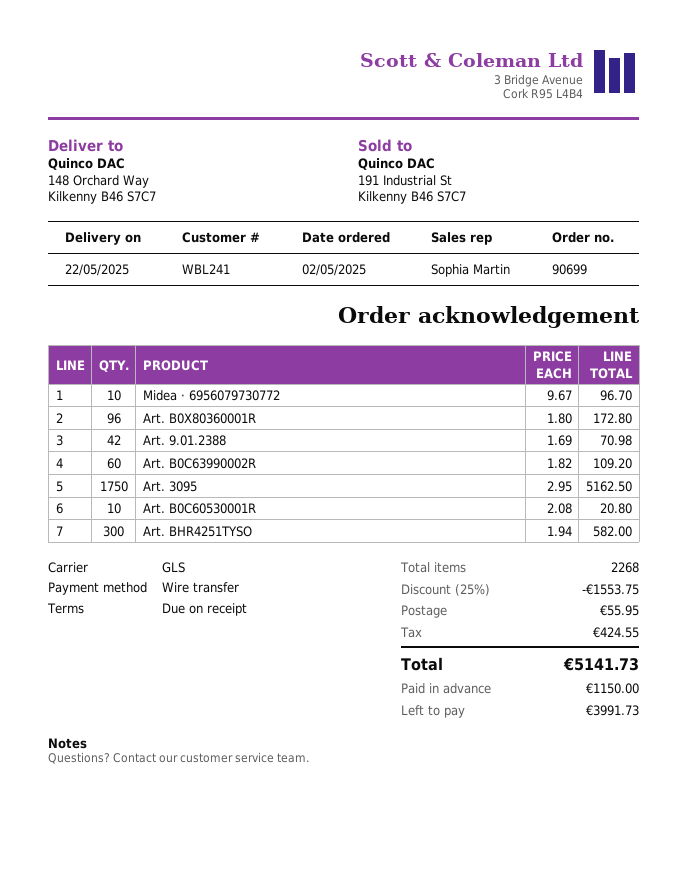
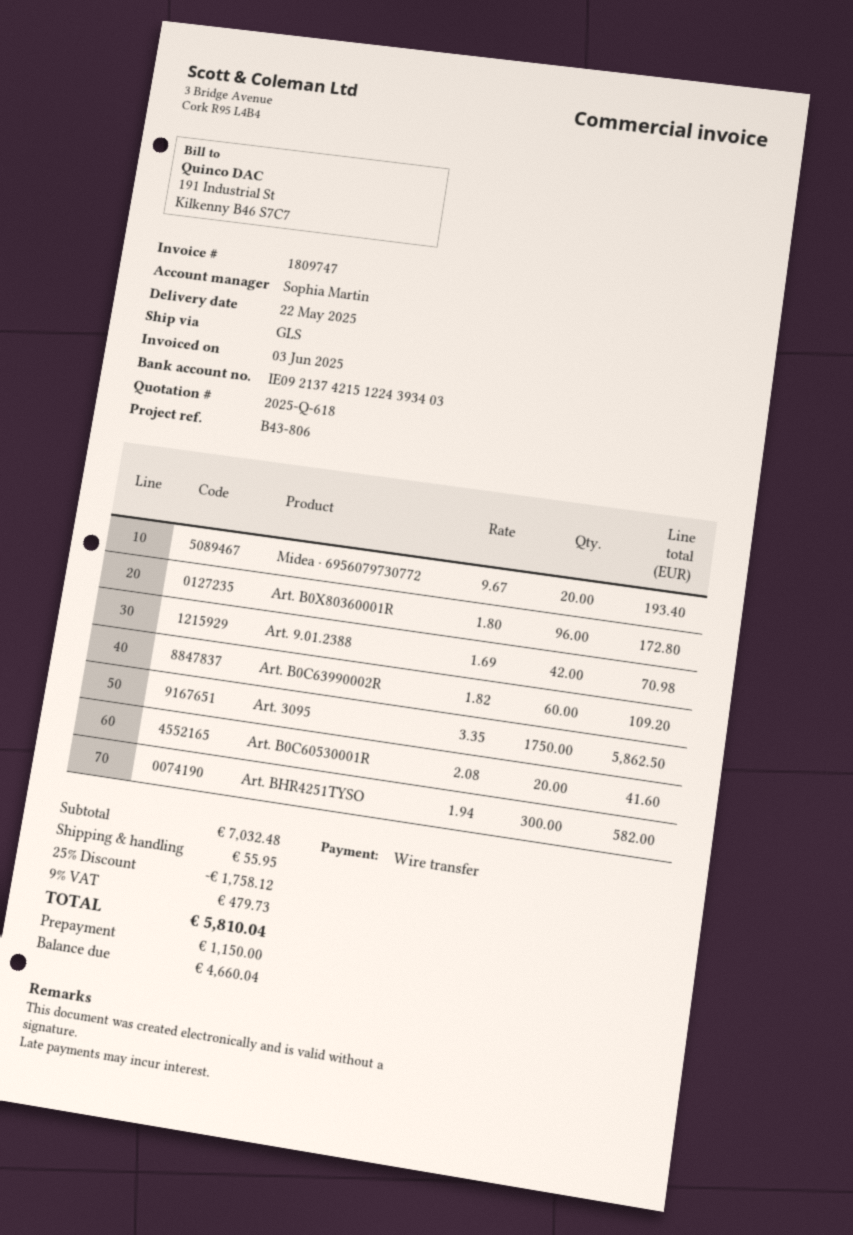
Midea · 6956079730772: 10 x 9.67 = 96.70 -> 20 x 9.67 = 193.40
Art. 3095: 1750 x 2.95 = 5162.50 -> 1750 x 3.35 = 5862.50
Art. B0C60530001R: 10 x 2.08 = 20.80 -> 20 x 2.08 = 41.60
discount: 25% = 1553.75 -> 25% = 1758.12
tax: 424.55 -> 479.73
total: 5141.73 -> 5810.04
balance: 3991.73 -> 4660.04

